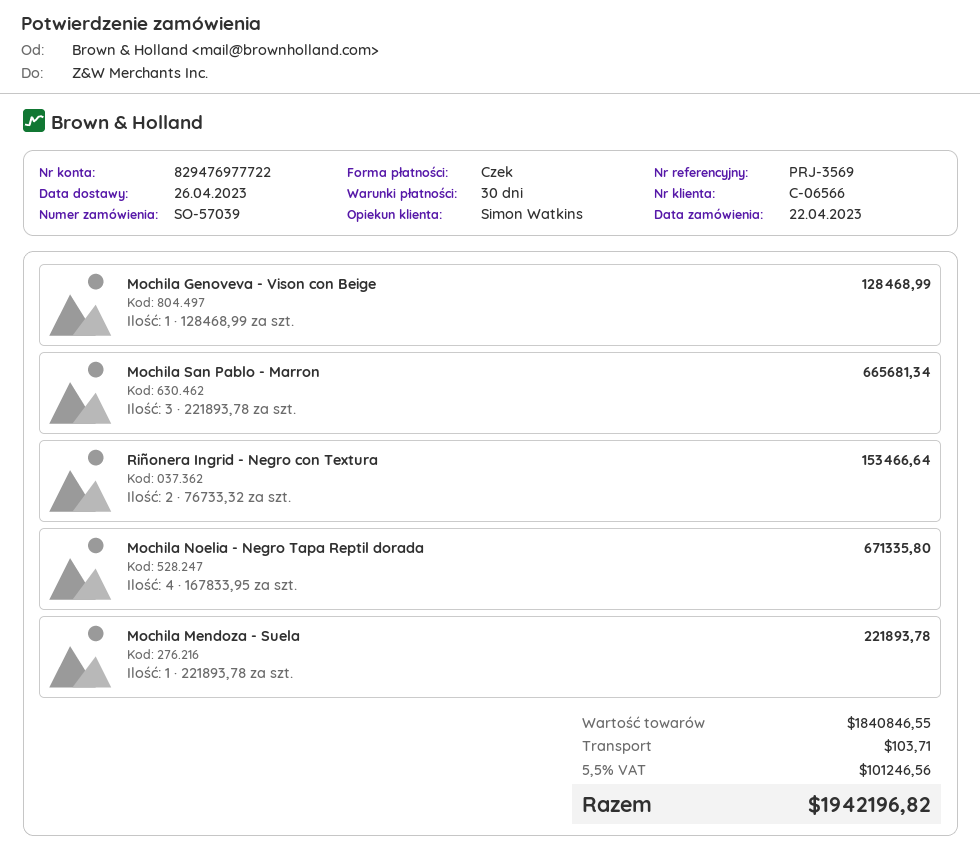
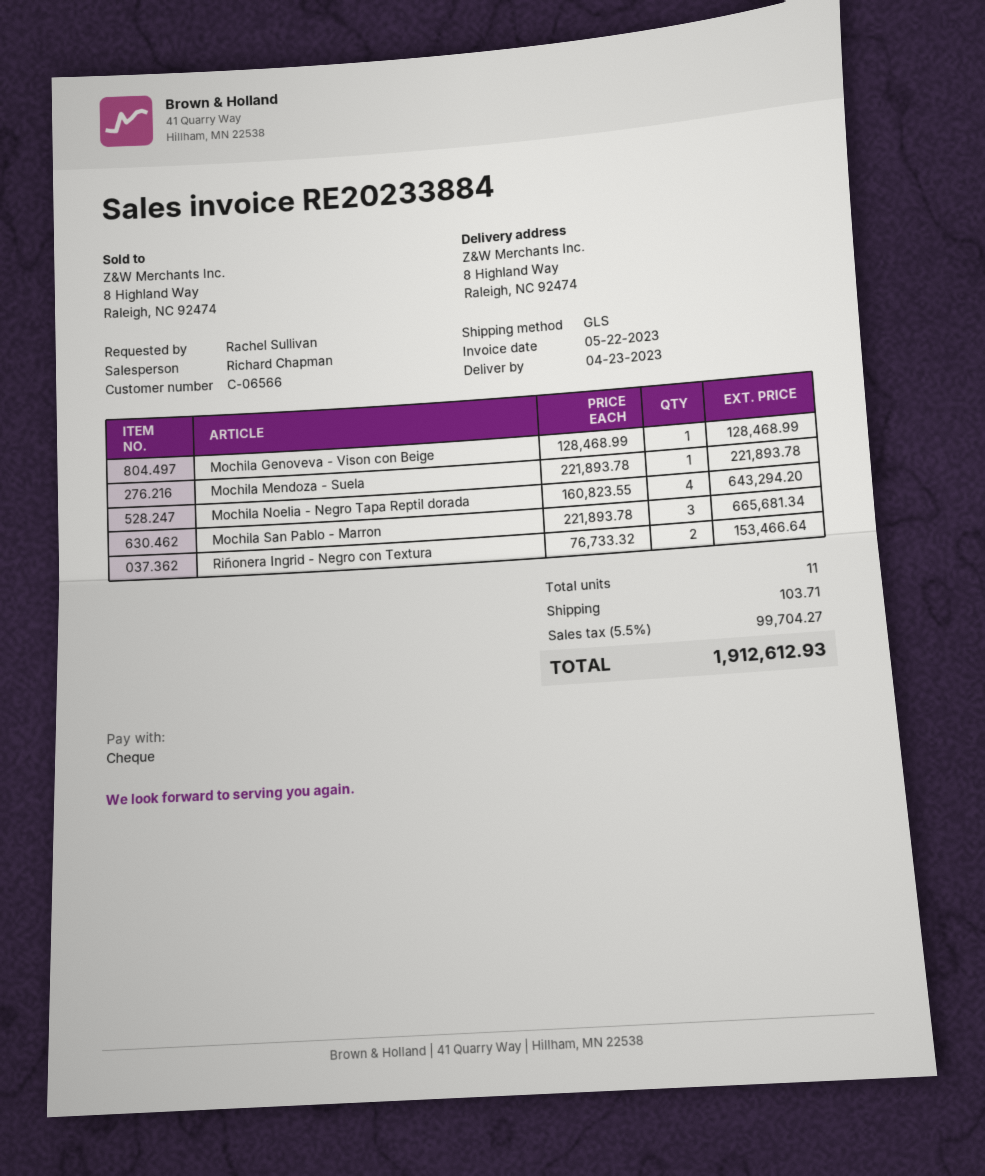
delivery date: 2023-04-26 -> 2023-04-23
sales rep: Simon Watkins -> Richard Chapman
Mochila Noelia - Negro Tapa Reptil dorada: 4 x 167833.95 = 671335.80 -> 4 x 160823.55 = 643294.20
tax: 5.5% = 101246.56 -> 5.5% = 99704.27
total: 1942196.82 -> 1912612.93

